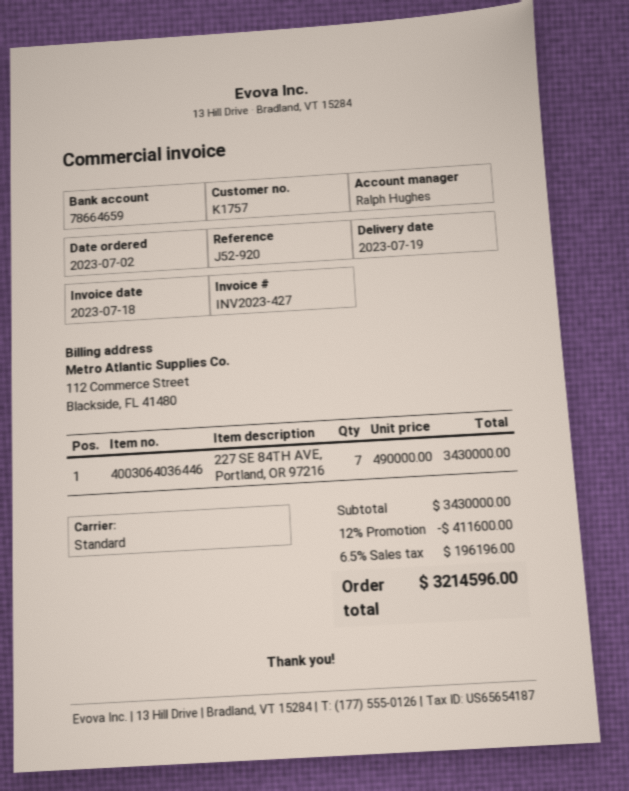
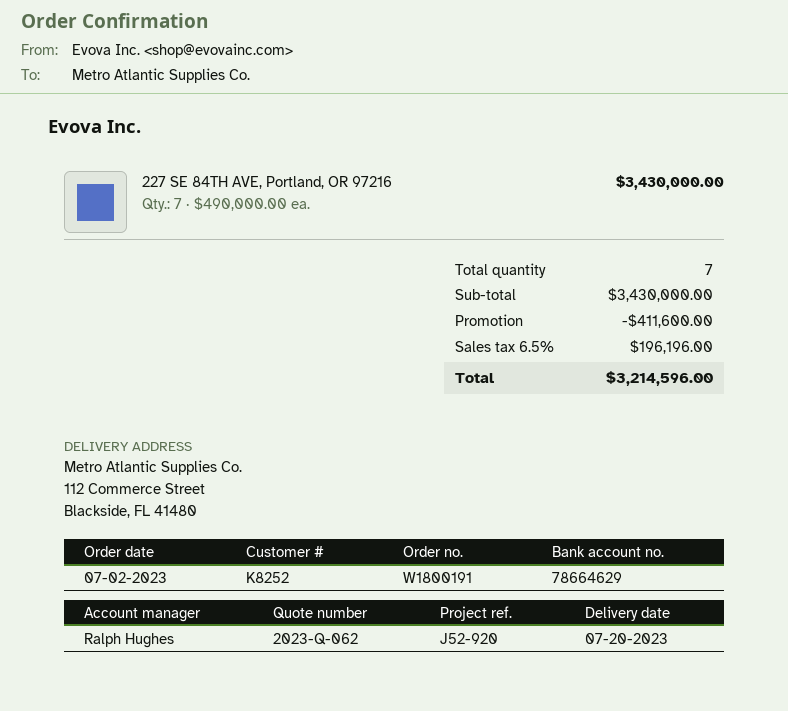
delivery date: 2023-07-19 -> 2023-07-20
customer number: K1757 -> K8252
bank account: 78664659 -> 78664629

